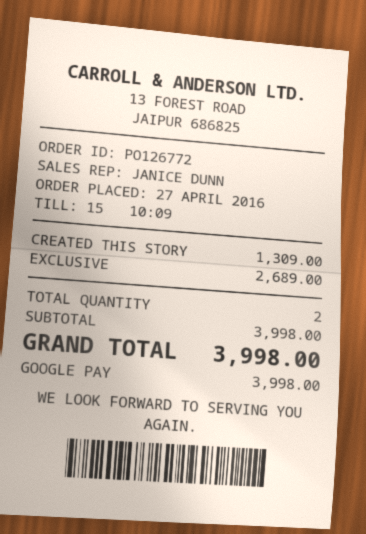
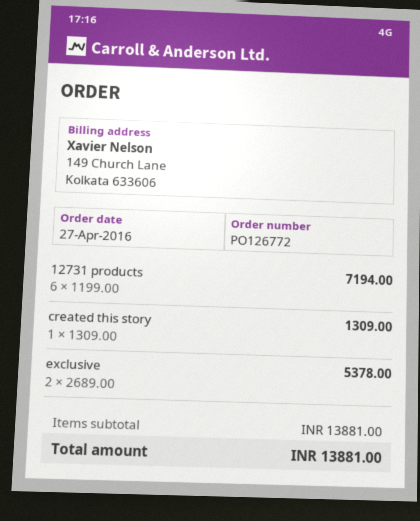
EXCLUSIVE: 1 x 2689.00 = 2689.00 -> 2 x 2689.00 = 5378.00
12731 products: none -> 6 x 1199.00 = 7194.00
subtotal: 3998.00 -> 13881.00
total: 3998.00 -> 13881.00

